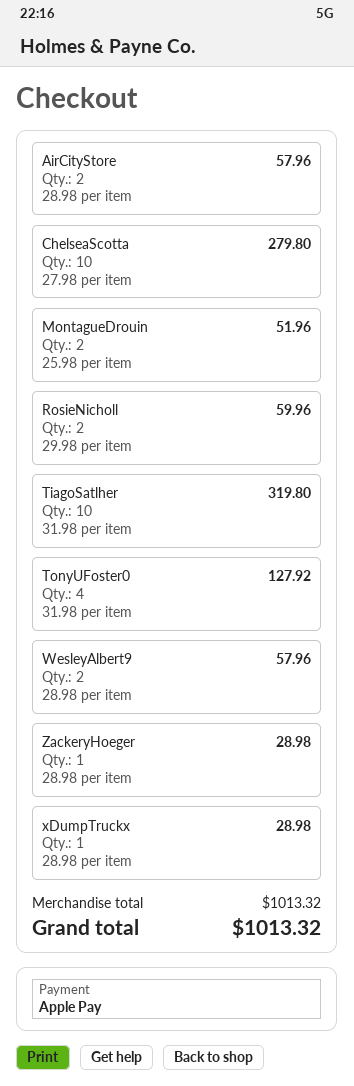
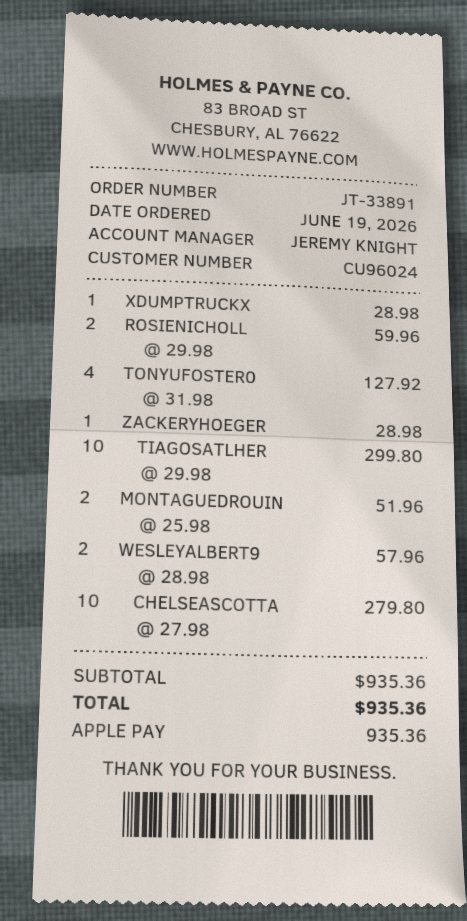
AirCityStore: 2 x 28.98 = 57.96 -> none
TiagoSatlher: 10 x 31.98 = 319.80 -> 10 x 29.98 = 299.80
subtotal: 1013.32 -> 935.36
total: 1013.32 -> 935.36

